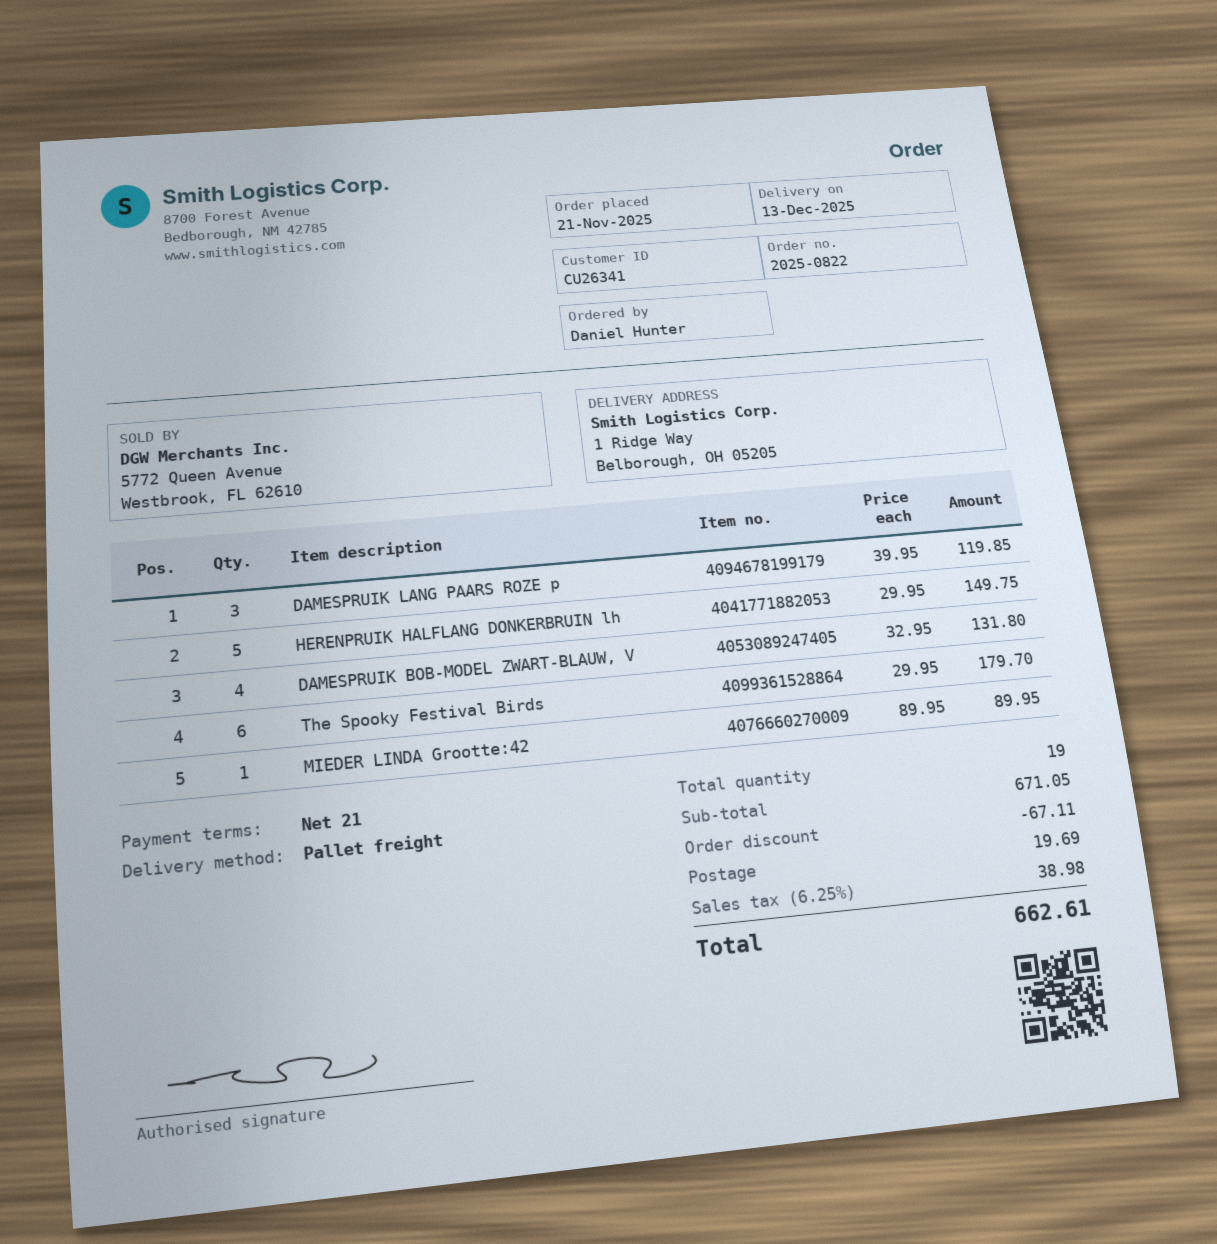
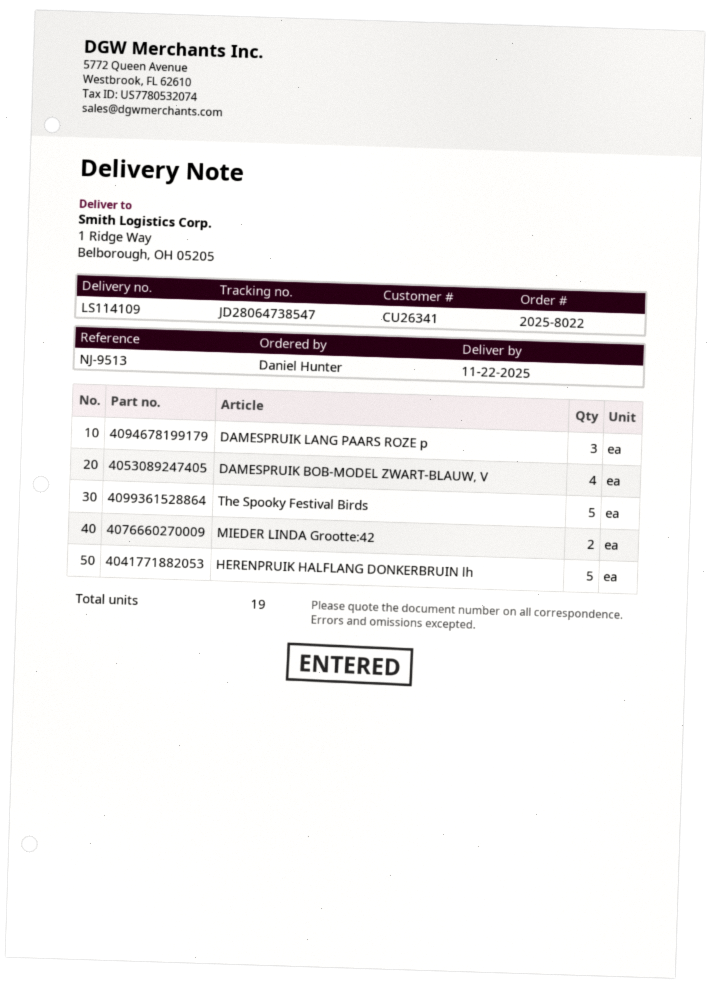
order number: 2025-0822 -> 2025-8022
delivery date: 2025-12-13 -> 2025-11-22
The Spooky Festival Birds: 6 -> 5
MIEDER LINDA Grootte:42: 1 -> 2

